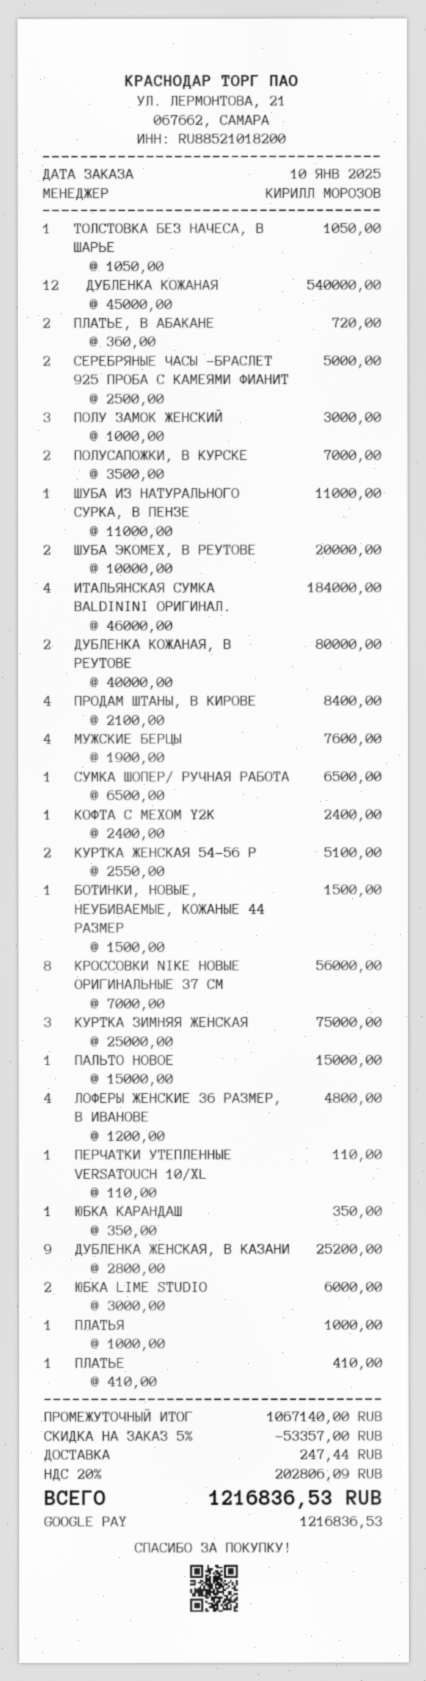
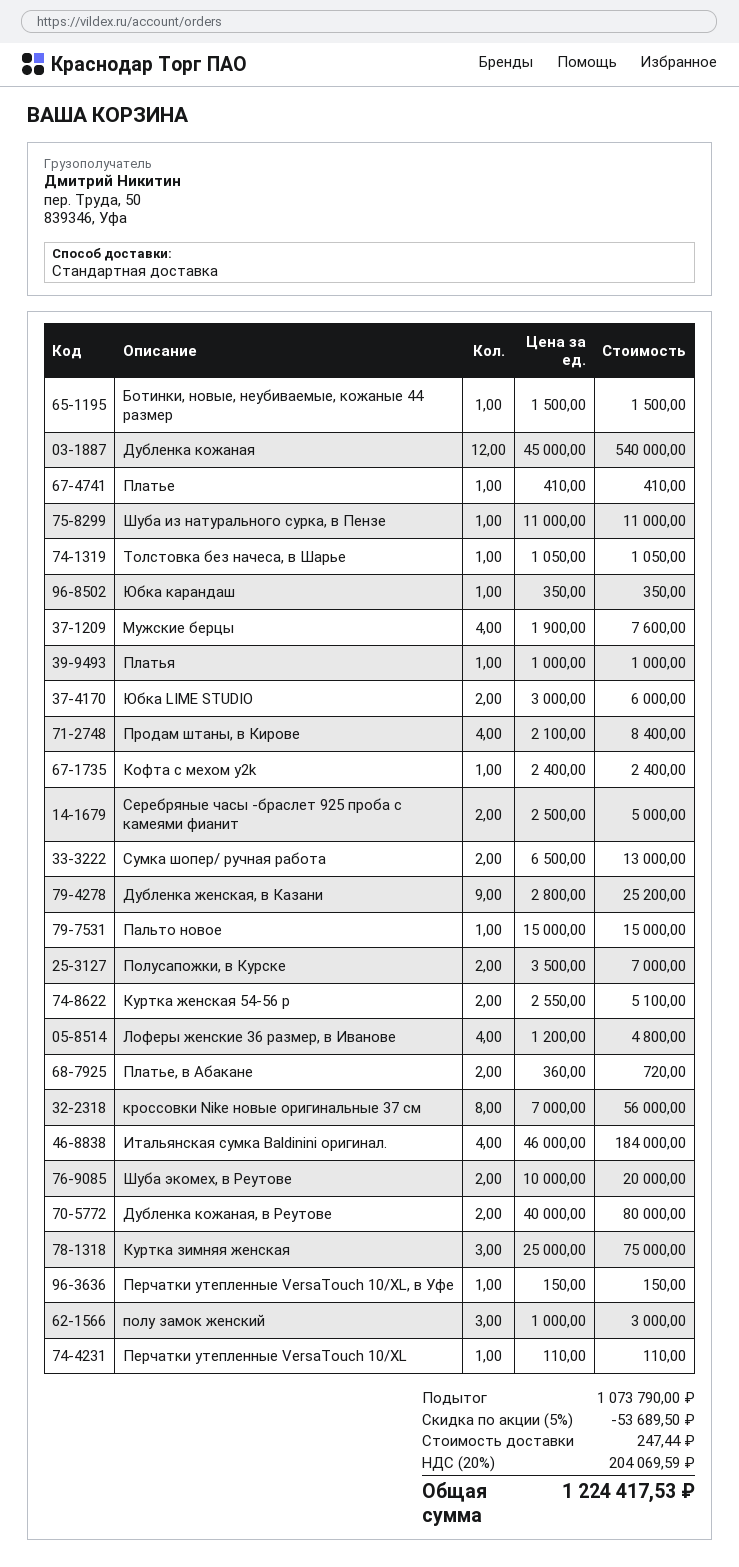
СУМКА ШОПЕР/ РУЧНАЯ РАБОТА: 1 x 6500.00 = 6500.00 -> 2 x 6500.00 = 13000.00
Перчатки утепленные VersaTouch 10/XL, в Уфе: none -> 1 x 150.00 = 150.00
subtotal: 1067140.00 -> 1073790.00
discount: 5% = 53357.00 -> 5% = 53689.50
tax: 20% = 202806.09 -> 20% = 204069.59
total: 1216836.53 -> 1224417.53

